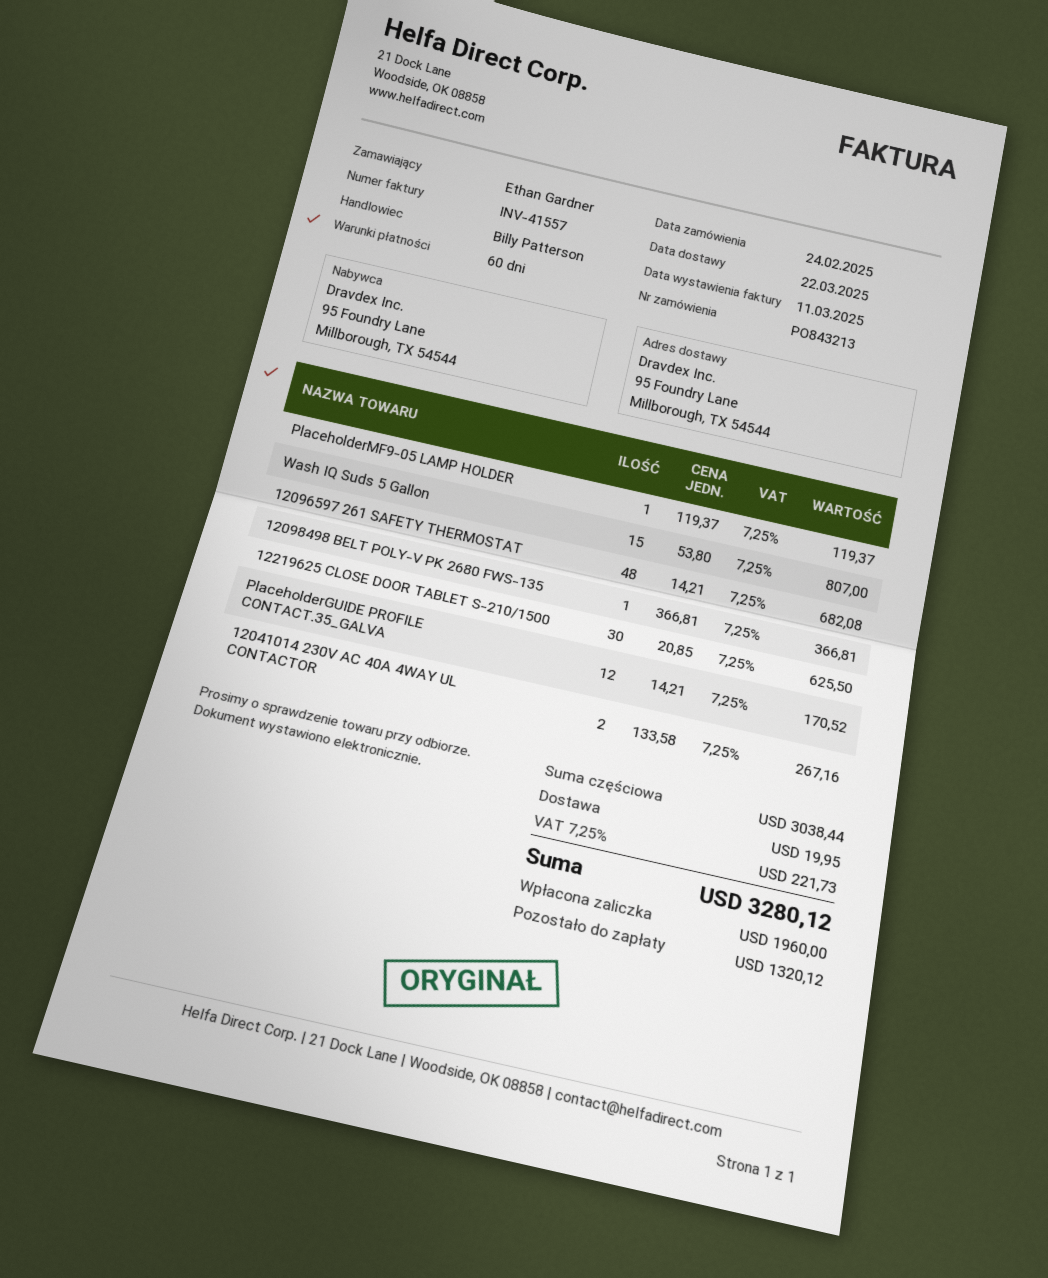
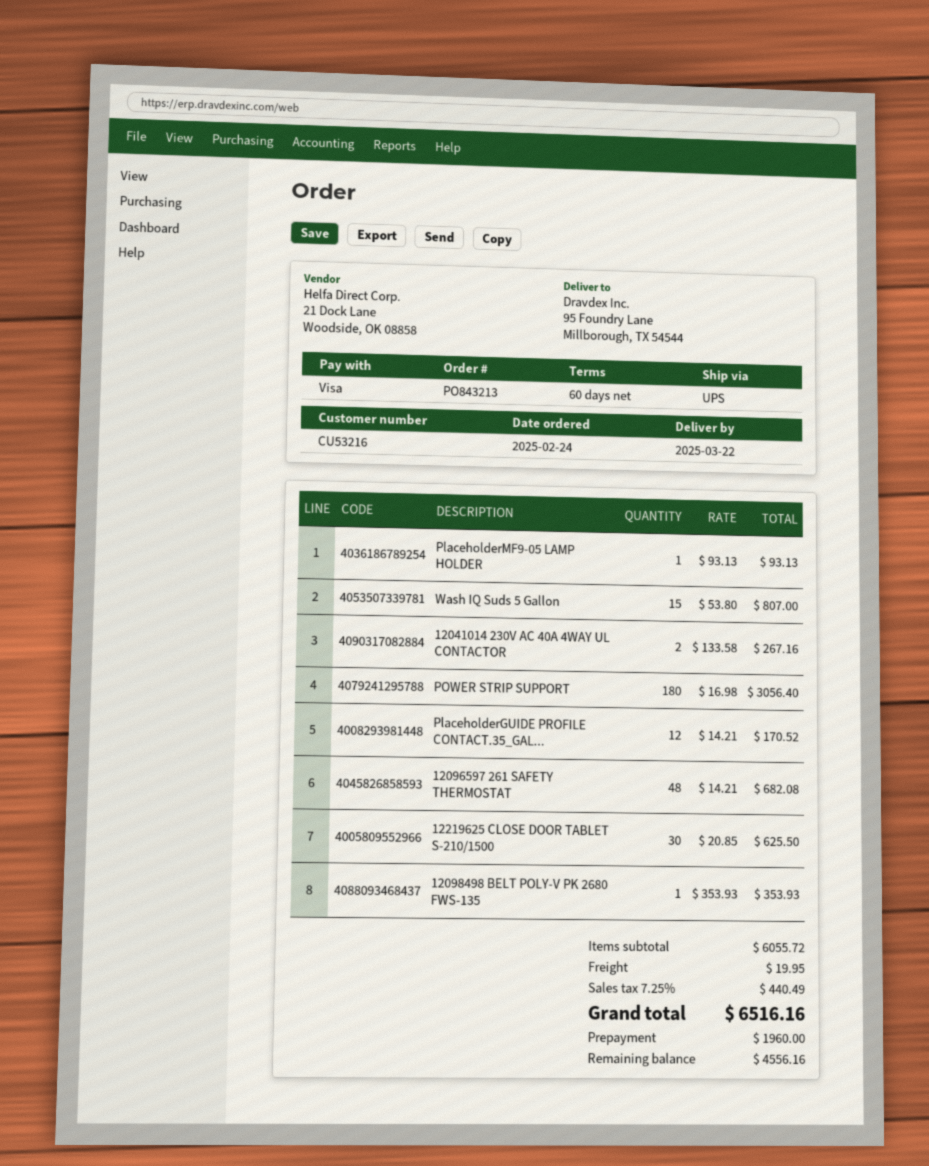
PlaceholderMF9-05 LAMP HOLDER: 1 x 119.37 = 119.37 -> 1 x 93.13 = 93.13
12098498 BELT POLY-V PK 2680 FWS-135: 1 x 366.81 = 366.81 -> 1 x 353.93 = 353.93
POWER STRIP SUPPORT: none -> 180 x 16.98 = 3056.40
subtotal: 3038.44 -> 6055.72
tax: 7.25% = 221.73 -> 7.25% = 440.49
total: 3280.12 -> 6516.16
balance: 1320.12 -> 4556.16

